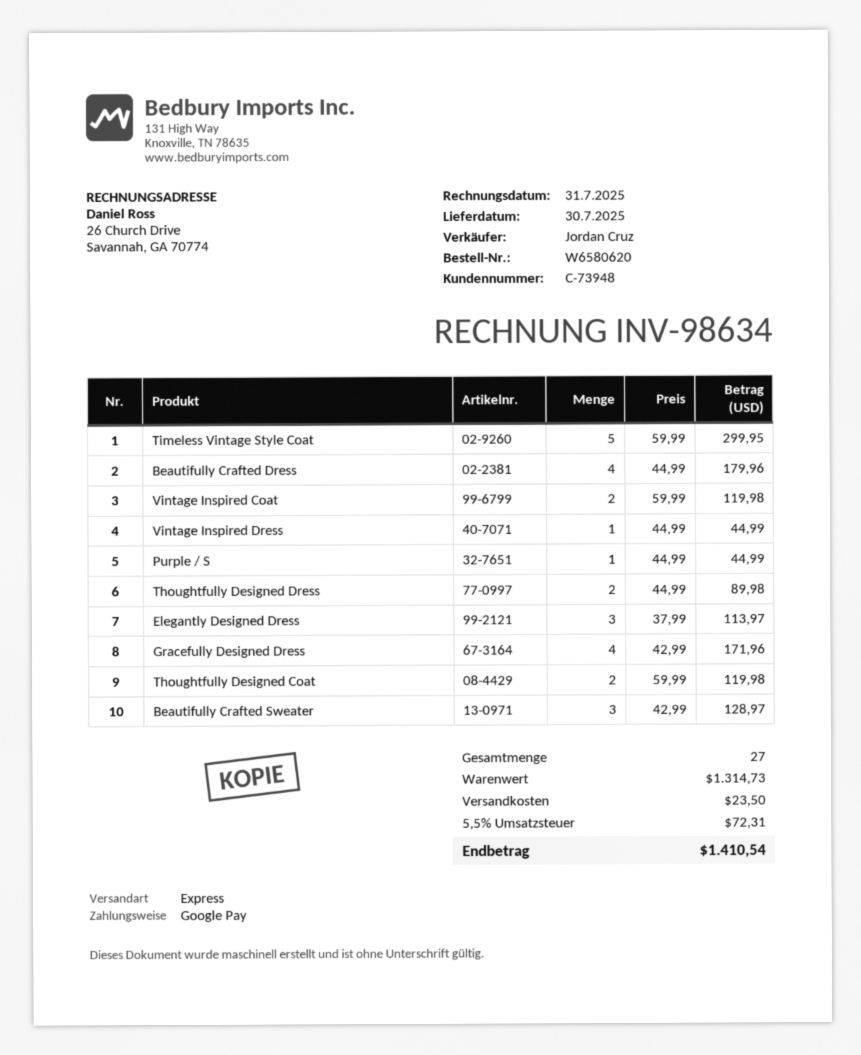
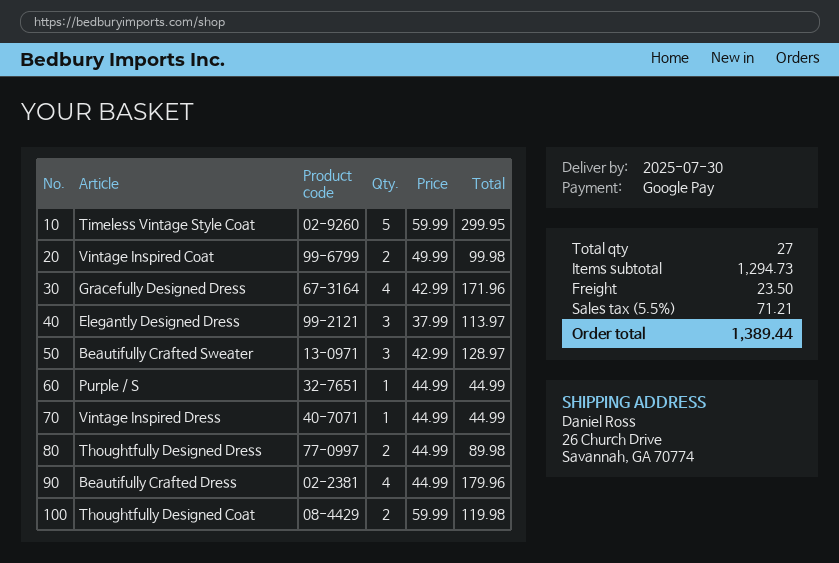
Vintage Inspired Coat: 2 x 59.99 = 119.98 -> 2 x 49.99 = 99.98
subtotal: 1314.73 -> 1294.73
tax: 5.5% = 72.31 -> 5.5% = 71.21
total: 1410.54 -> 1389.44

